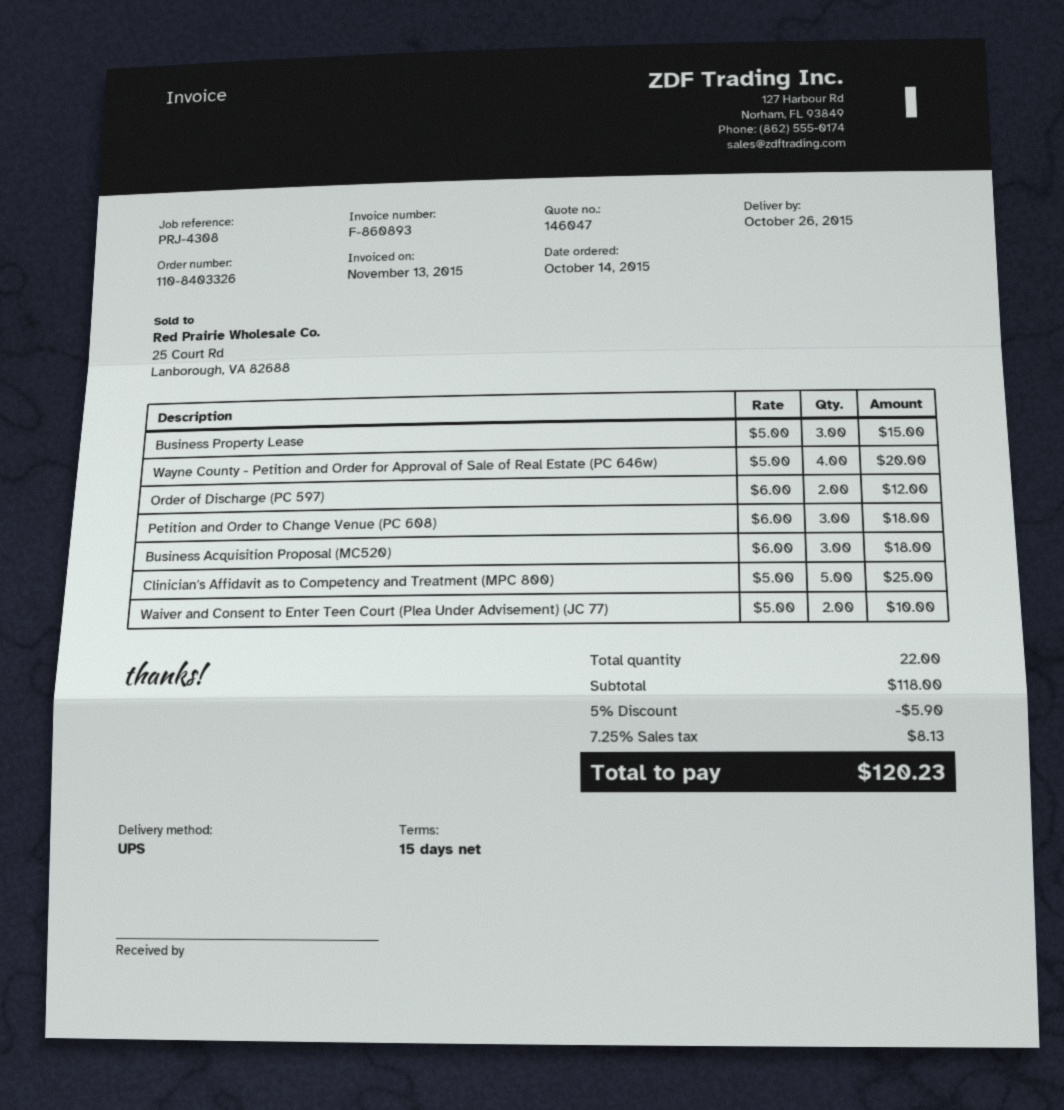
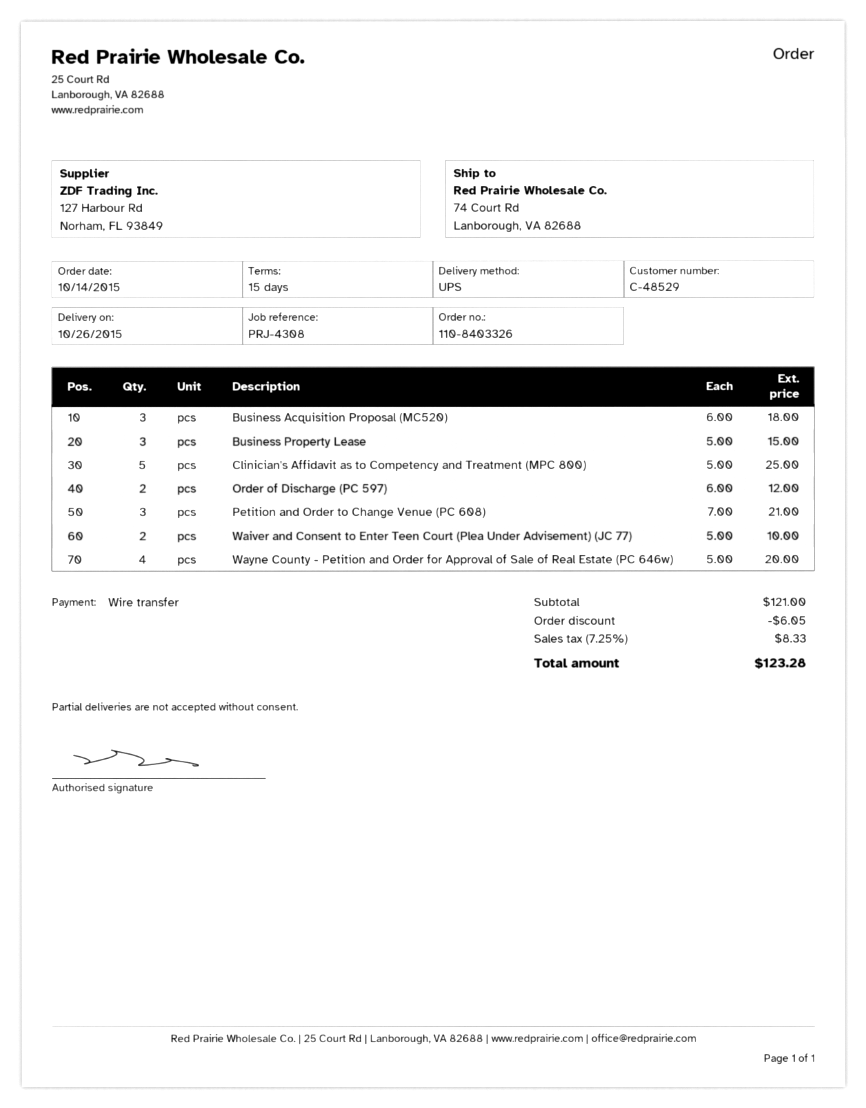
Petition and Order to Change Venue (PC 608): 3 x 6.00 = 18.00 -> 3 x 7.00 = 21.00
subtotal: 118.00 -> 121.00
discount: 5.90 -> 6.05
tax: 7.25% = 8.13 -> 7.25% = 8.33
total: 120.23 -> 123.28

